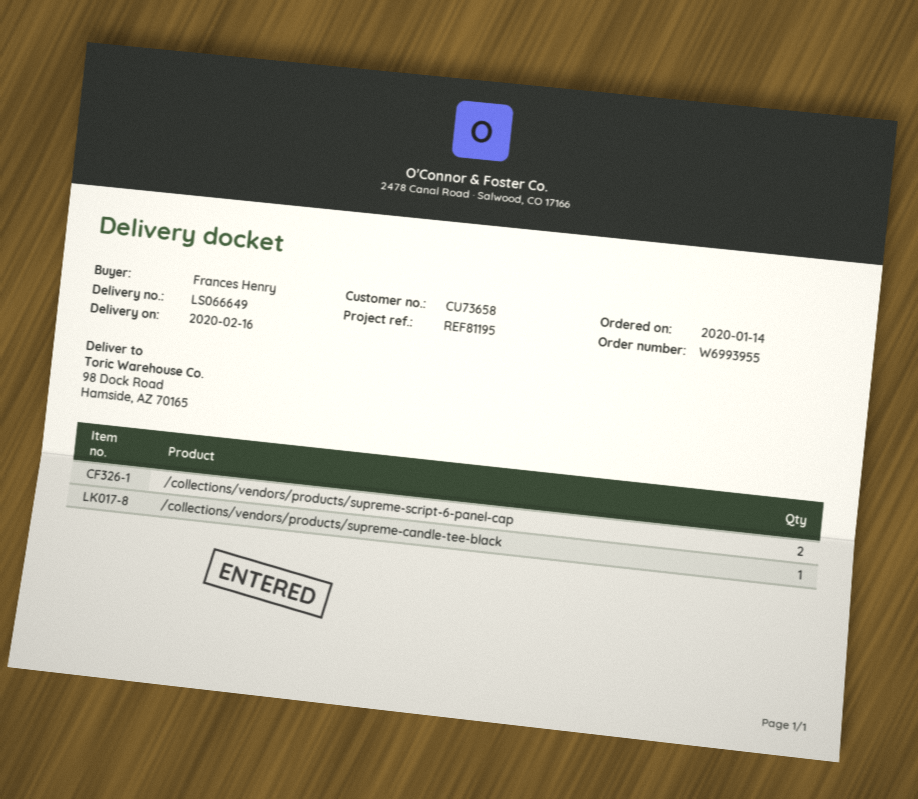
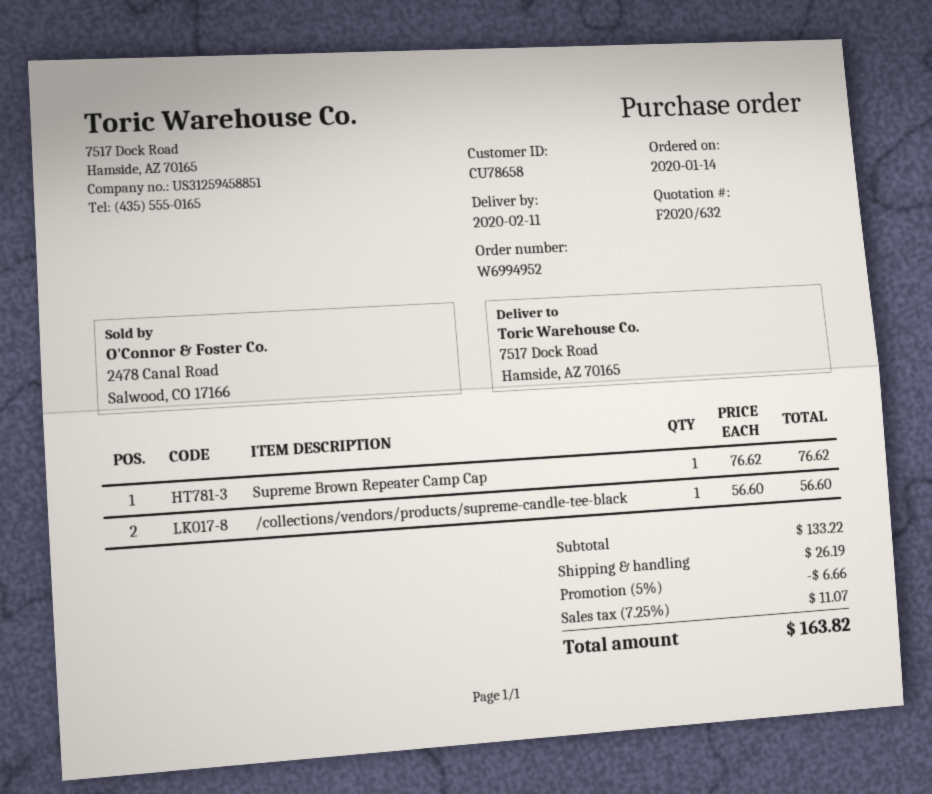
order number: W6993955 -> W6994952
delivery date: 2020-02-16 -> 2020-02-11
customer number: CU73658 -> CU78658
ship to: 98 Dock Road, Hamside, AZ 70165 -> 7517 Dock Road, Hamside, AZ 70165
/collections/vendors/products/supreme-script-6-panel-cap: 2 -> none
Supreme Brown Repeater Camp Cap: none -> 1

